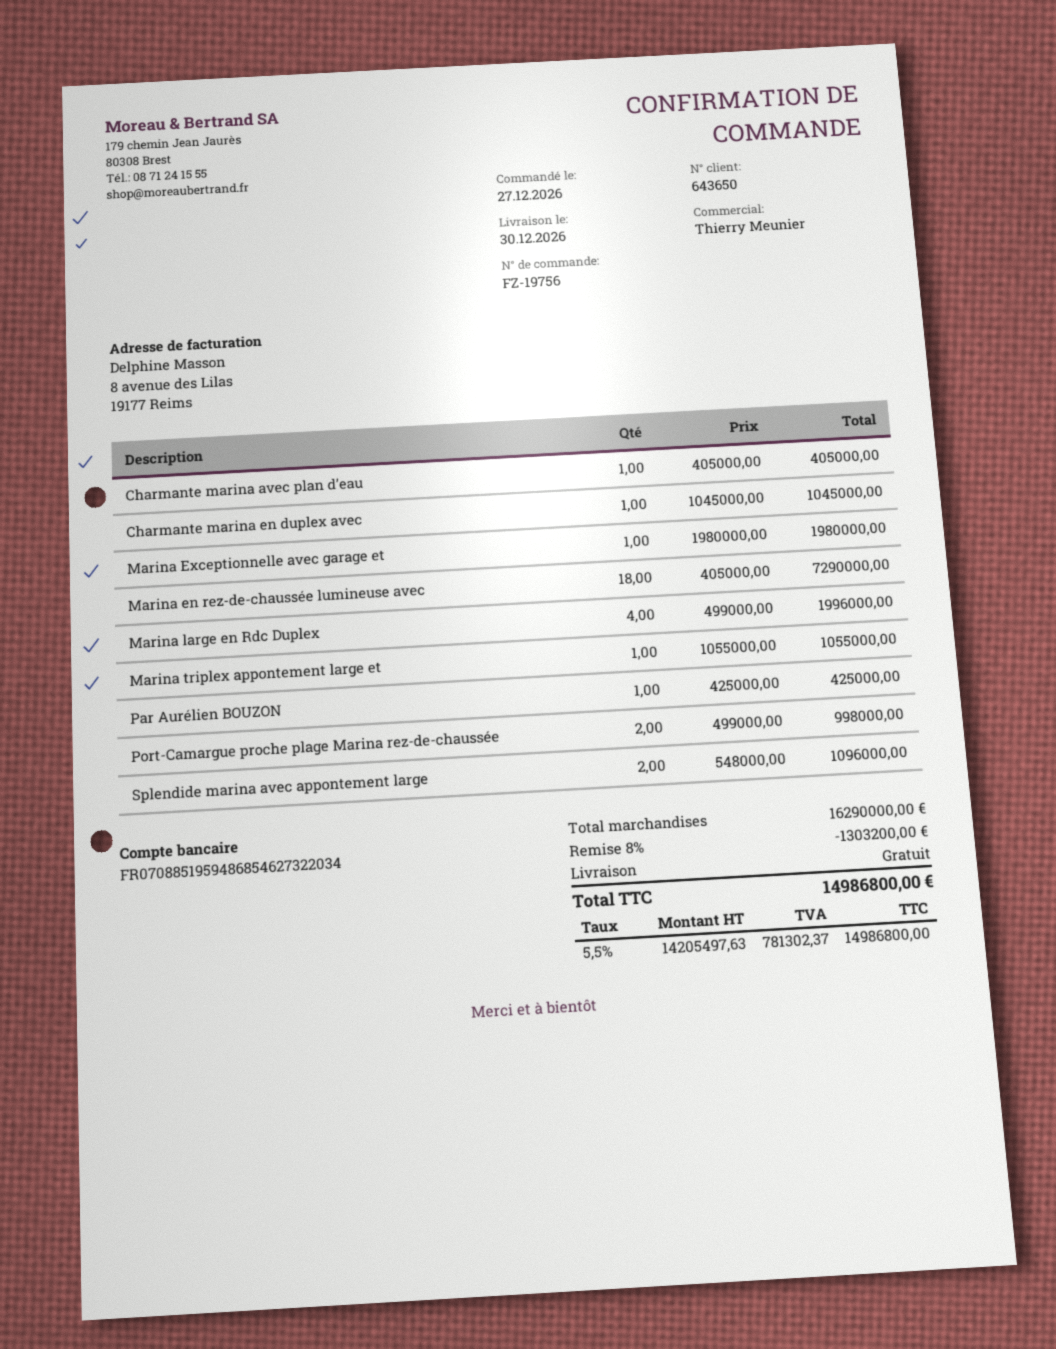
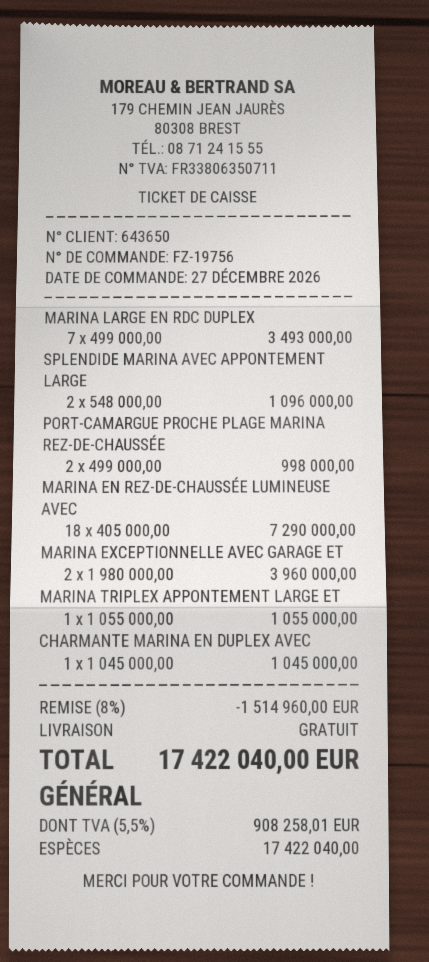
Charmante marina avec plan d’eau: 1 x 405000.00 = 405000.00 -> none
Marina Exceptionnelle avec garage et: 1 x 1980000.00 = 1980000.00 -> 2 x 1980000.00 = 3960000.00
Marina large en Rdc Duplex: 4 x 499000.00 = 1996000.00 -> 7 x 499000.00 = 3493000.00
Par Aurélien BOUZON: 1 x 425000.00 = 425000.00 -> none
discount: 8% = 1303200.00 -> 8% = 1514960.00
tax: 5.5% = 781302.37 -> 5.5% = 908258.01
total: 14986800.00 -> 17422040.00

